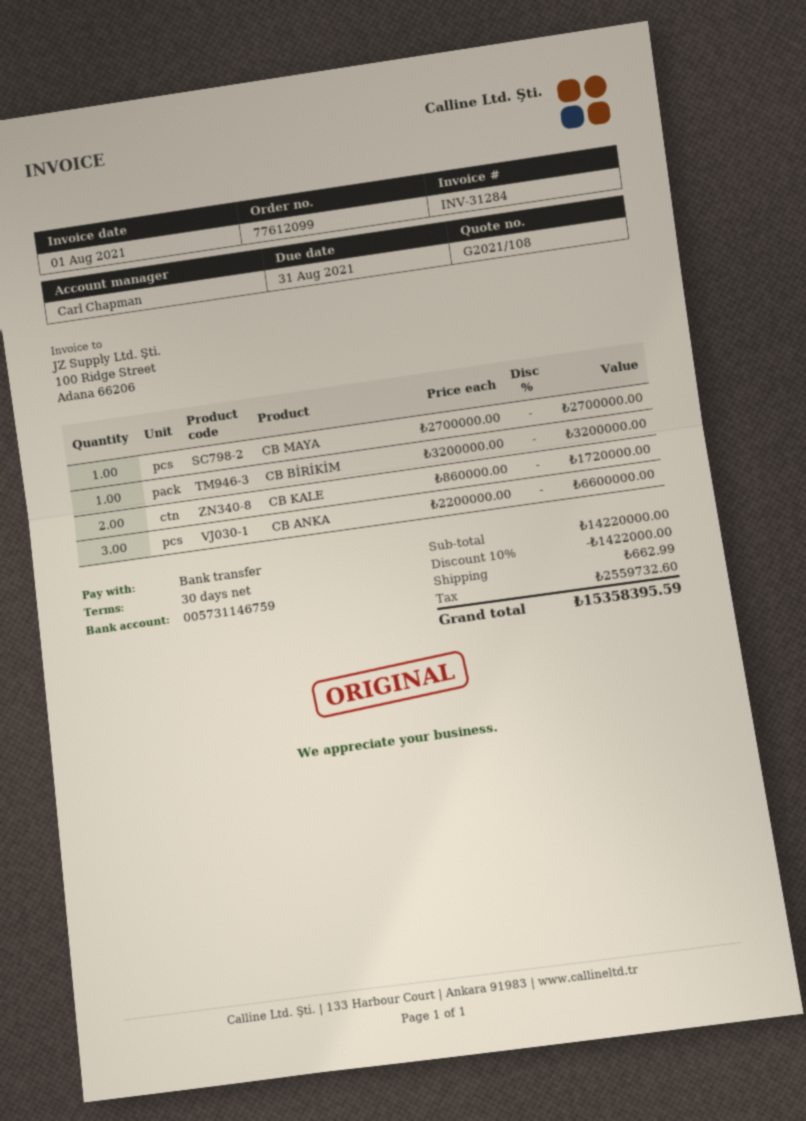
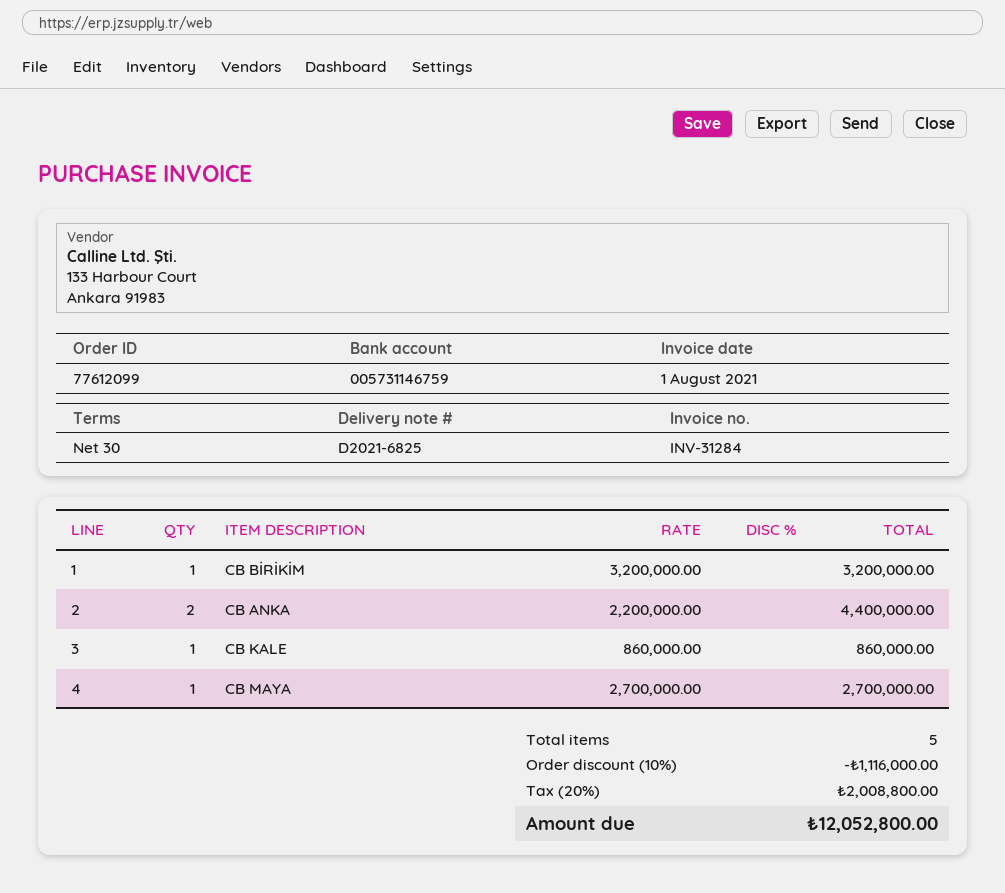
CB KALE: 2 x 860000.00 = 1720000.00 -> 1 x 860000.00 = 860000.00
CB ANKA: 3 x 2200000.00 = 6600000.00 -> 2 x 2200000.00 = 4400000.00
discount: 10% = 1422000.00 -> 10% = 1116000.00
shipping: 662.99 -> none
tax: 2559732.60 -> 2008800.00
total: 15358395.59 -> 12052800.00

